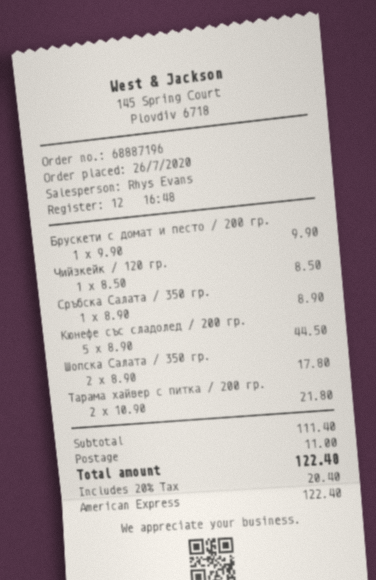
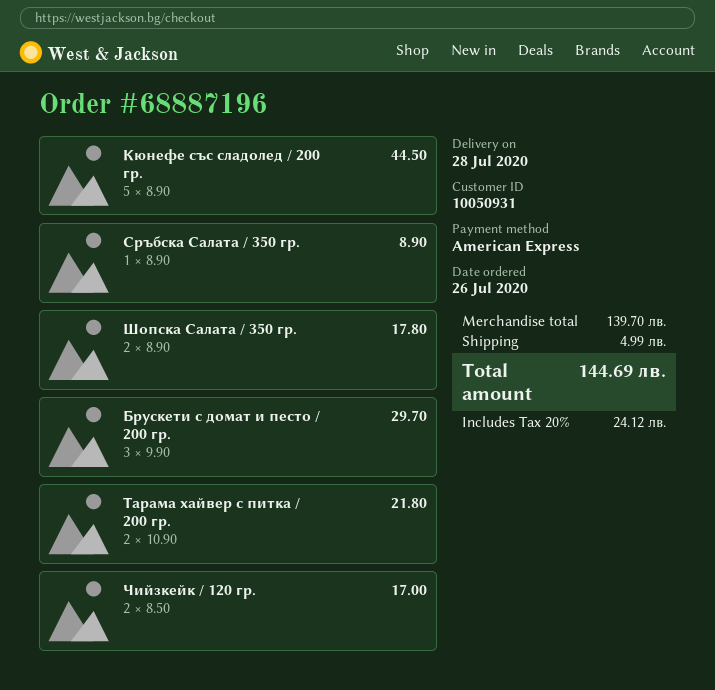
Брускети с домат и песто / 200 гр.: 1 x 9.90 = 9.90 -> 3 x 9.90 = 29.70
Чийзкейк / 120 гр.: 1 x 8.50 = 8.50 -> 2 x 8.50 = 17.00
subtotal: 111.40 -> 139.70
shipping: 11.00 -> 4.99
tax: 20% = 20.40 -> 20% = 24.12
total: 122.40 -> 144.69

